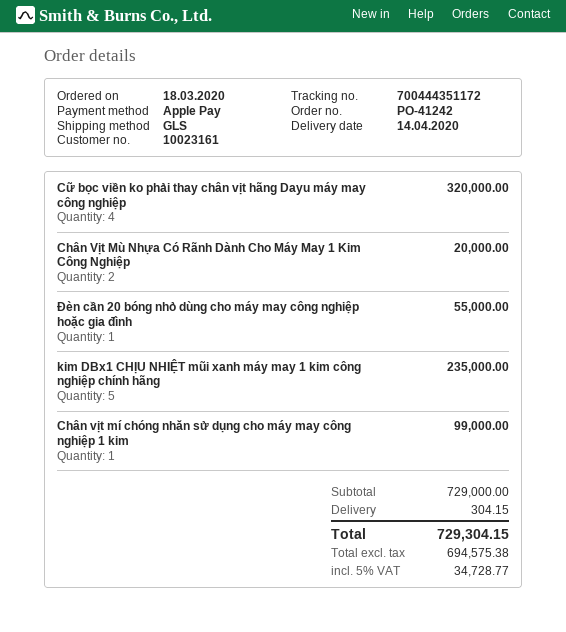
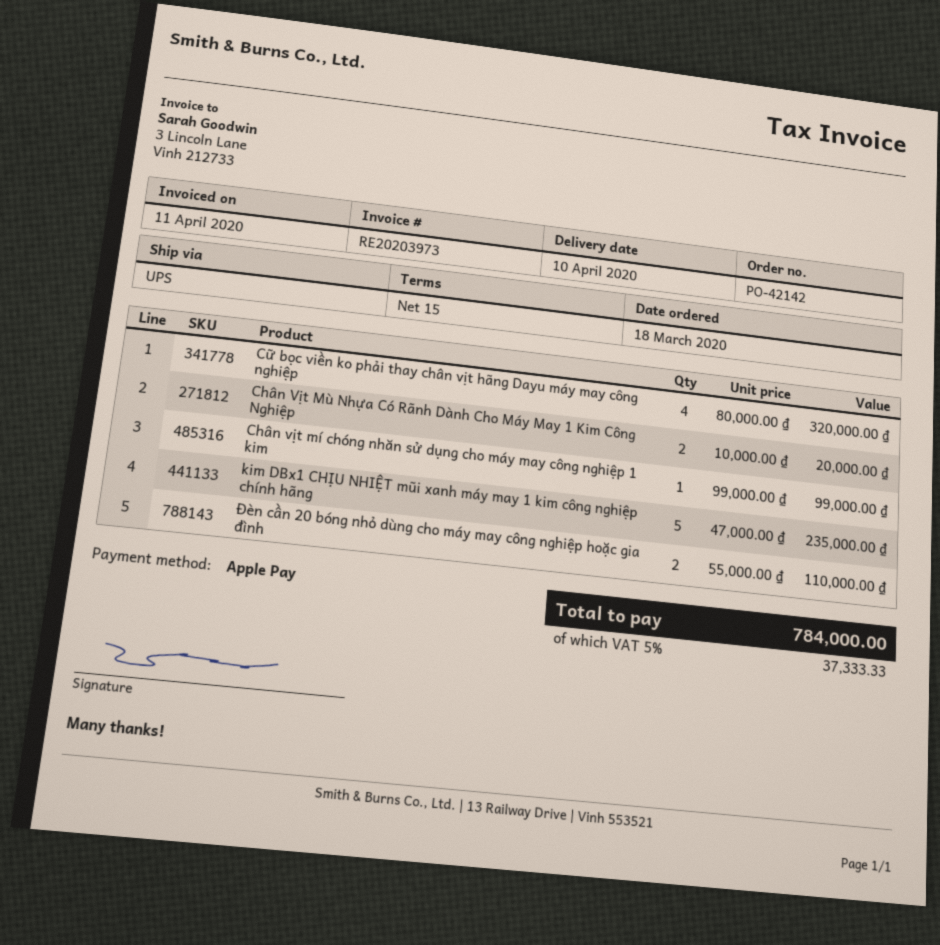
order number: PO-41242 -> PO-42142
delivery date: 2020-04-14 -> 2020-04-10
shipping method: GLS -> UPS
Đèn cần 20 bóng nhỏ dùng cho máy may công nghiệp hoặc gia đình: 1 for 55000.00 -> 2 for 110000.00
shipping: 304.15 -> none
tax: 5% = 34728.77 -> 5% = 37333.33
total: 729304.15 -> 784000.00

